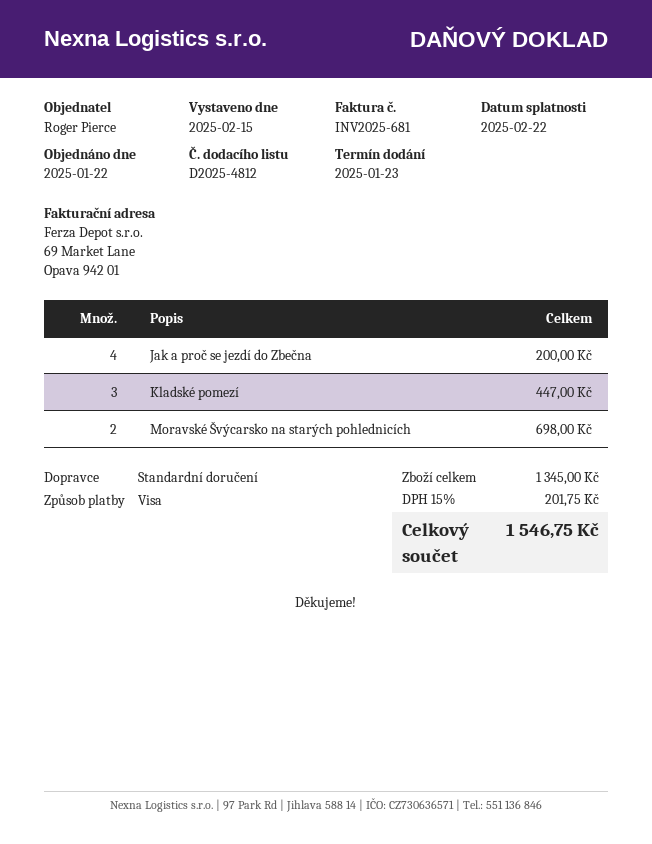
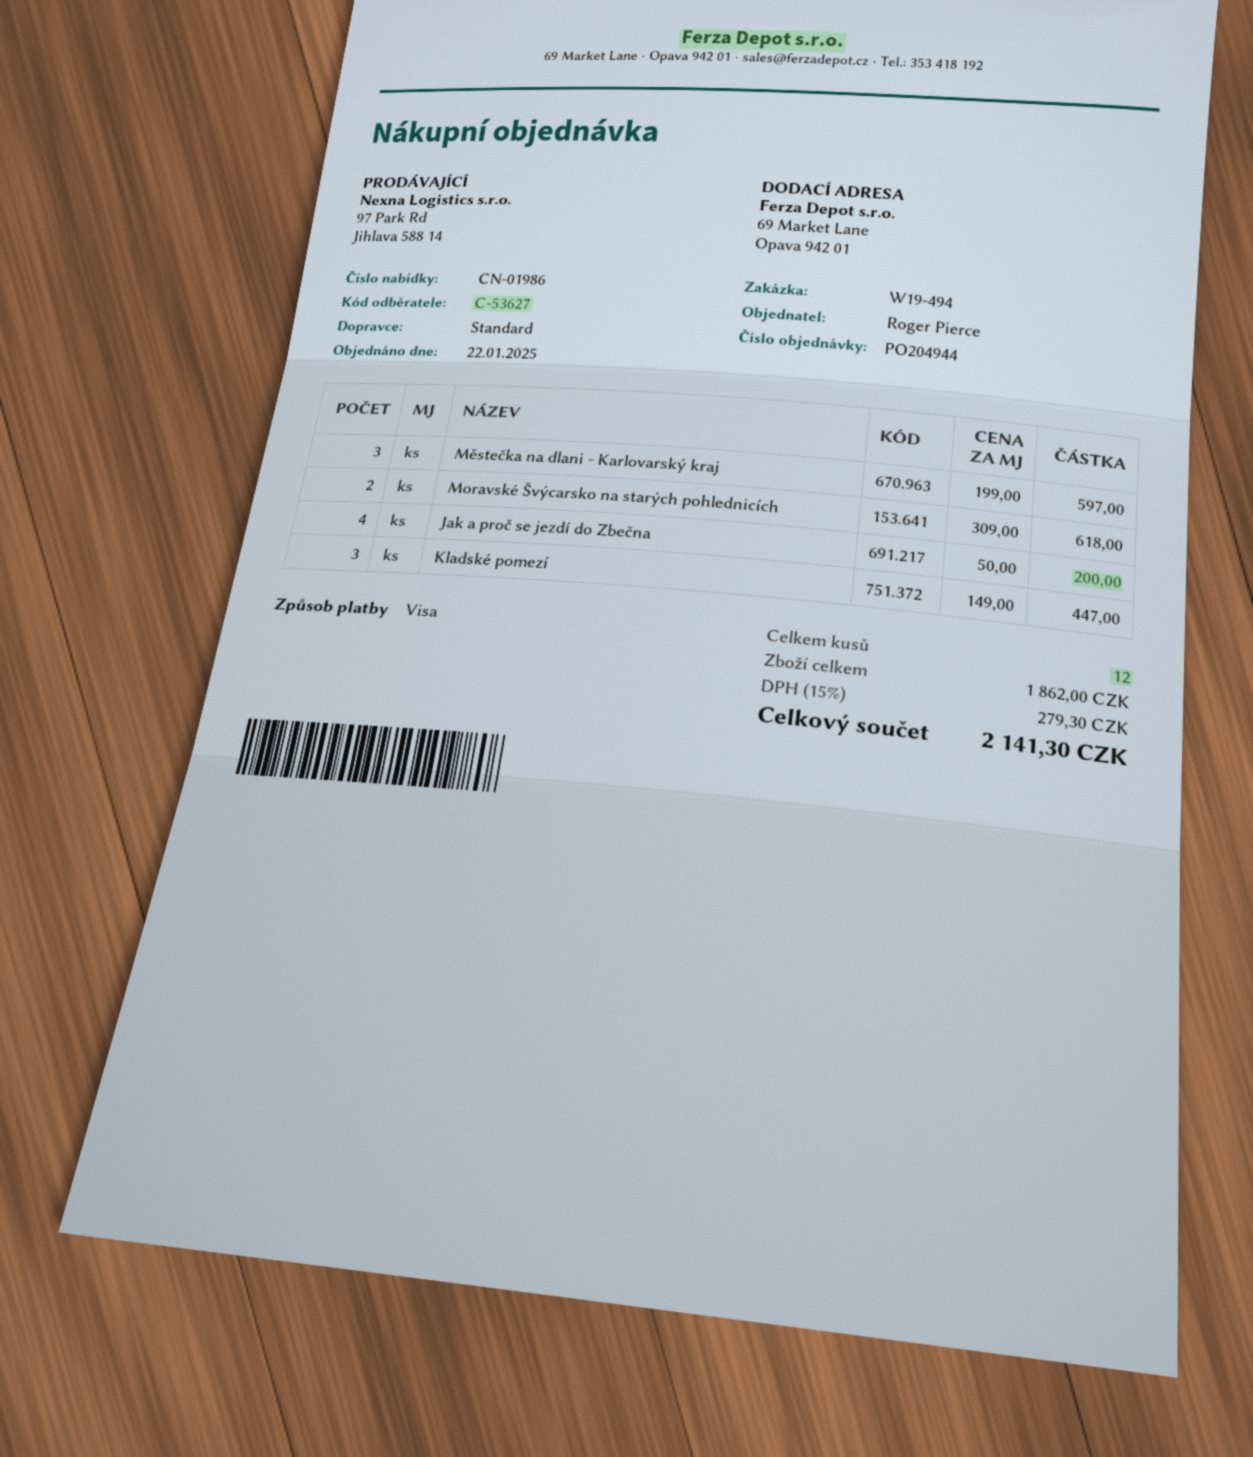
Moravské Švýcarsko na starých pohlednicích: 2 for 698.00 -> 2 for 618.00
Městečka na dlani - Karlovarský kraj: none -> 3 for 597.00
subtotal: 1345.00 -> 1862.00
tax: 15% = 201.75 -> 15% = 279.30
total: 1546.75 -> 2141.30

